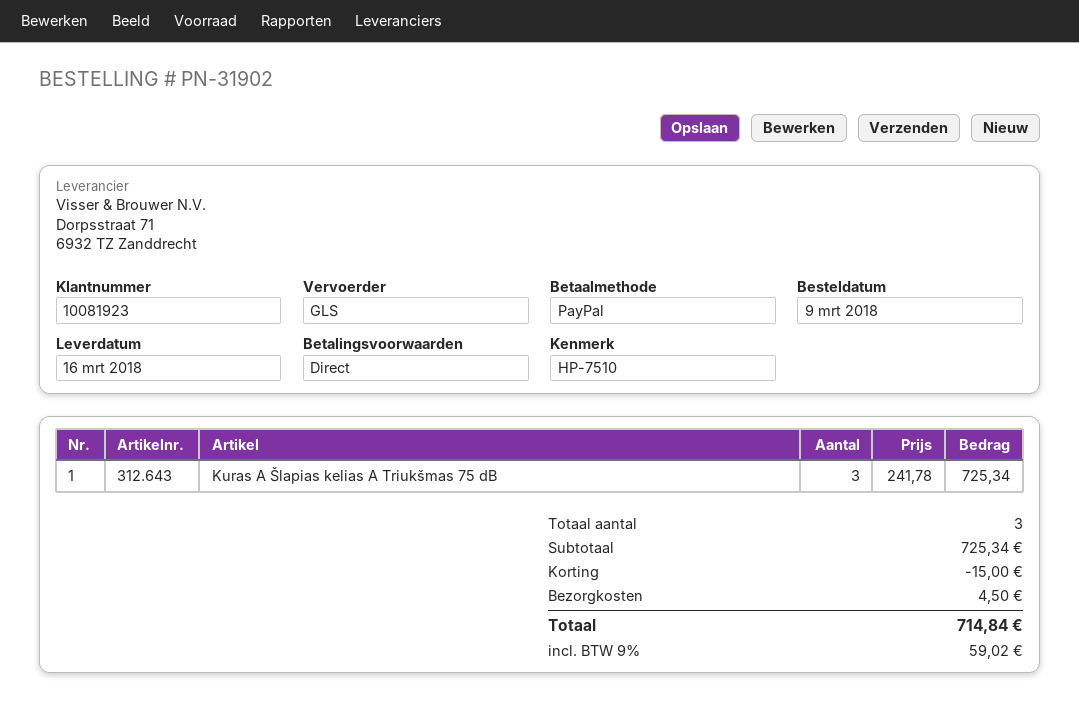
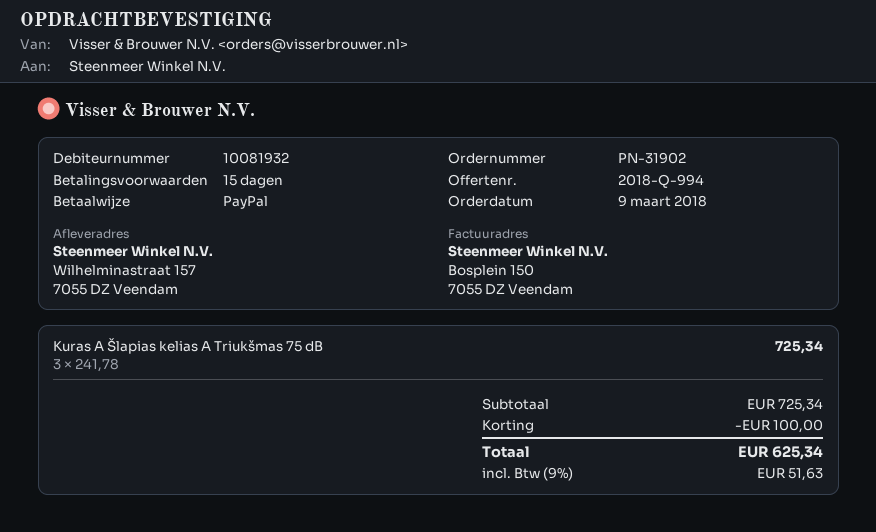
payment terms: on receipt -> 15 days
customer number: 10081923 -> 10081932
discount: 15.00 -> 100.00
shipping: 4.50 -> none
tax: 9% = 59.02 -> 9% = 51.63
total: 714.84 -> 625.34

